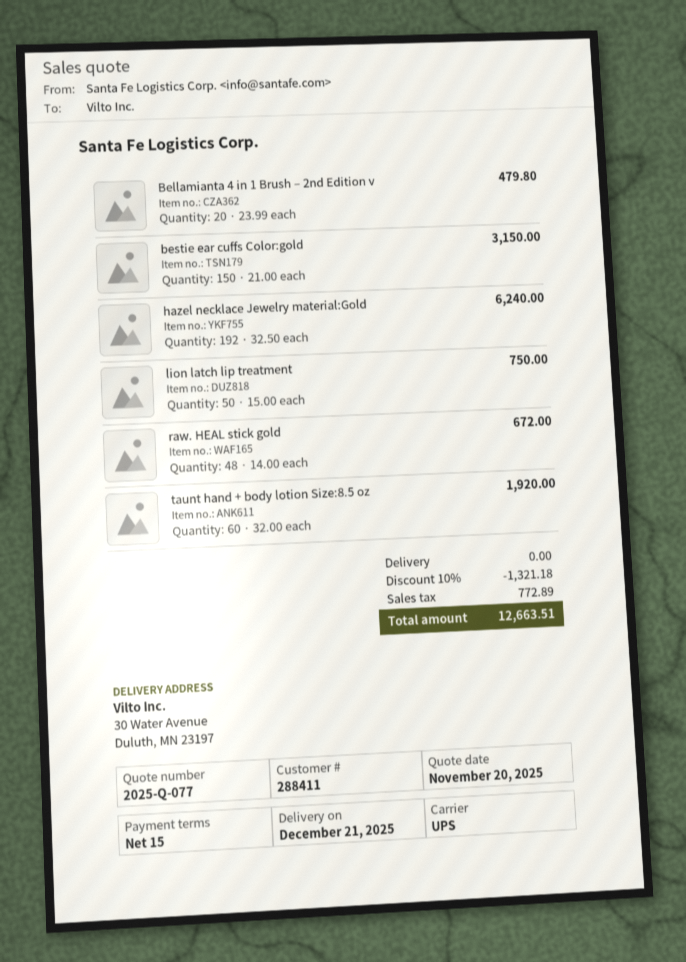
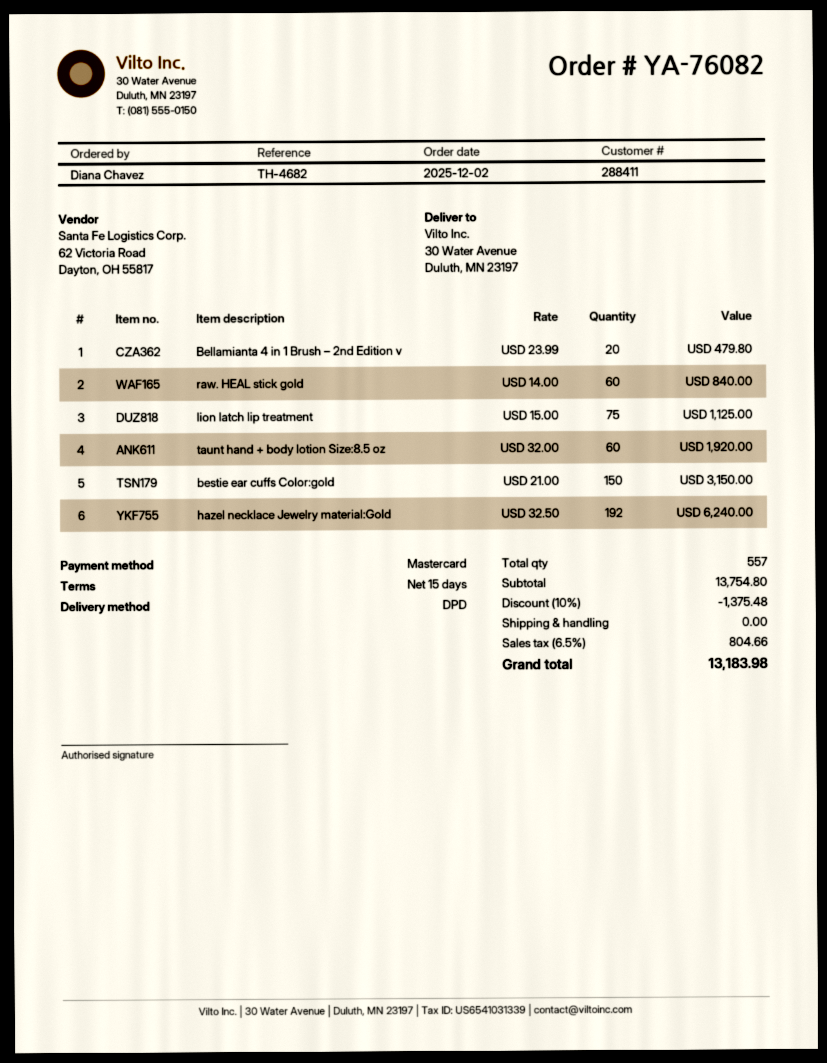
shipping method: UPS -> DPD
lion latch lip treatment: 50 x 15.00 = 750.00 -> 75 x 15.00 = 1125.00
raw. HEAL stick gold: 48 x 14.00 = 672.00 -> 60 x 14.00 = 840.00
discount: 10% = 1321.18 -> 10% = 1375.48
tax: 772.89 -> 804.66
total: 12663.51 -> 13183.98

